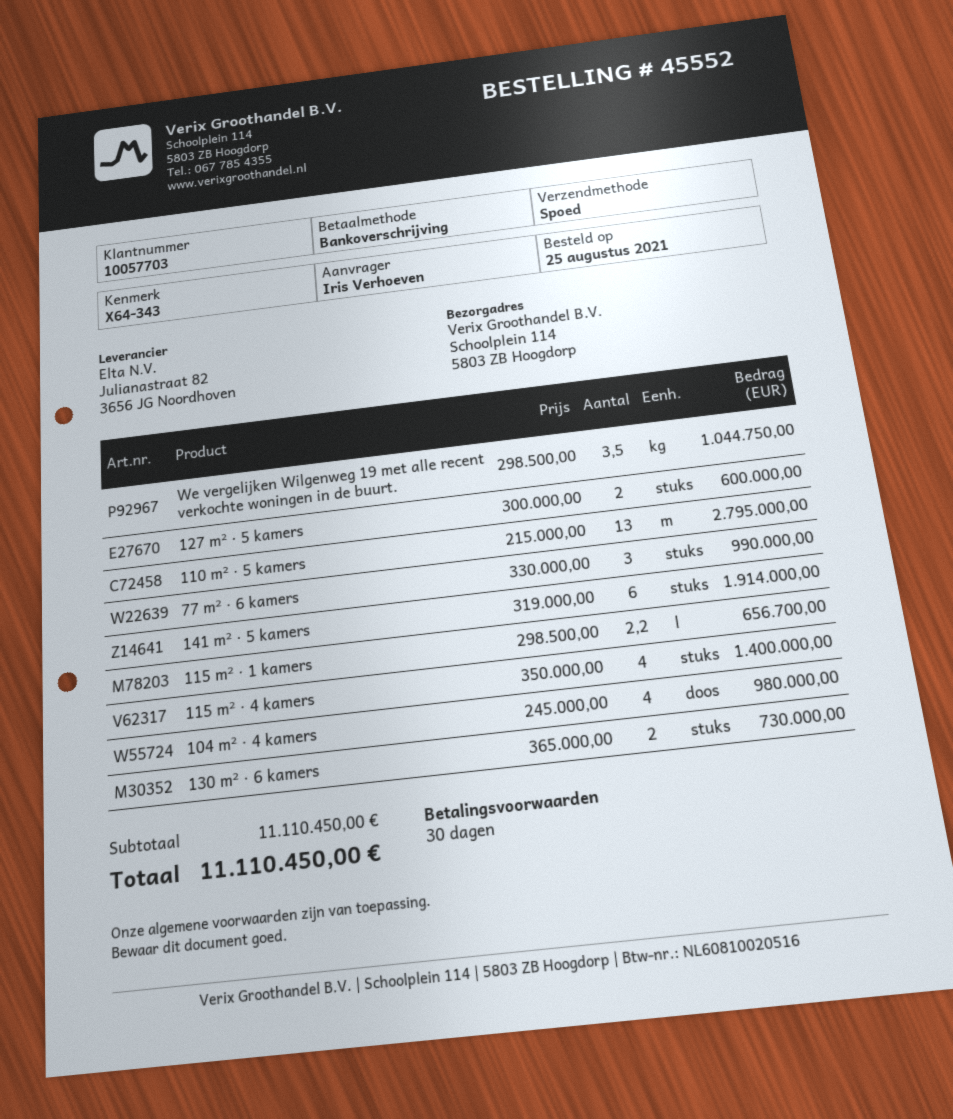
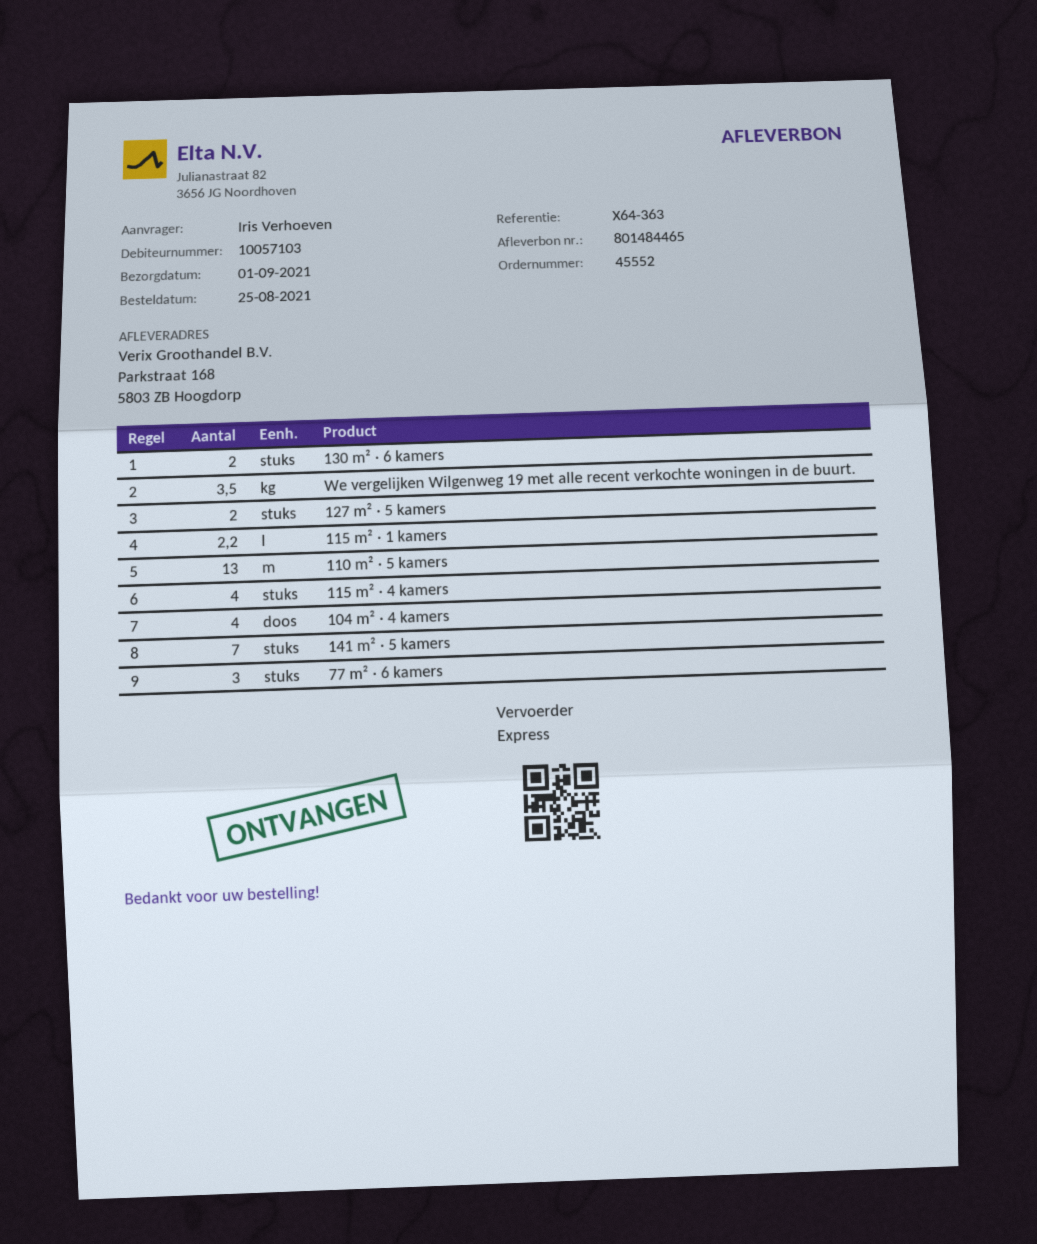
customer number: 10057703 -> 10057103
reference: X64-343 -> X64-363
ship to: Schoolplein 114, 5803 ZB Hoogdorp -> Parkstraat 168, 5803 ZB Hoogdorp
141 m² · 5 kamers: 6 -> 7

